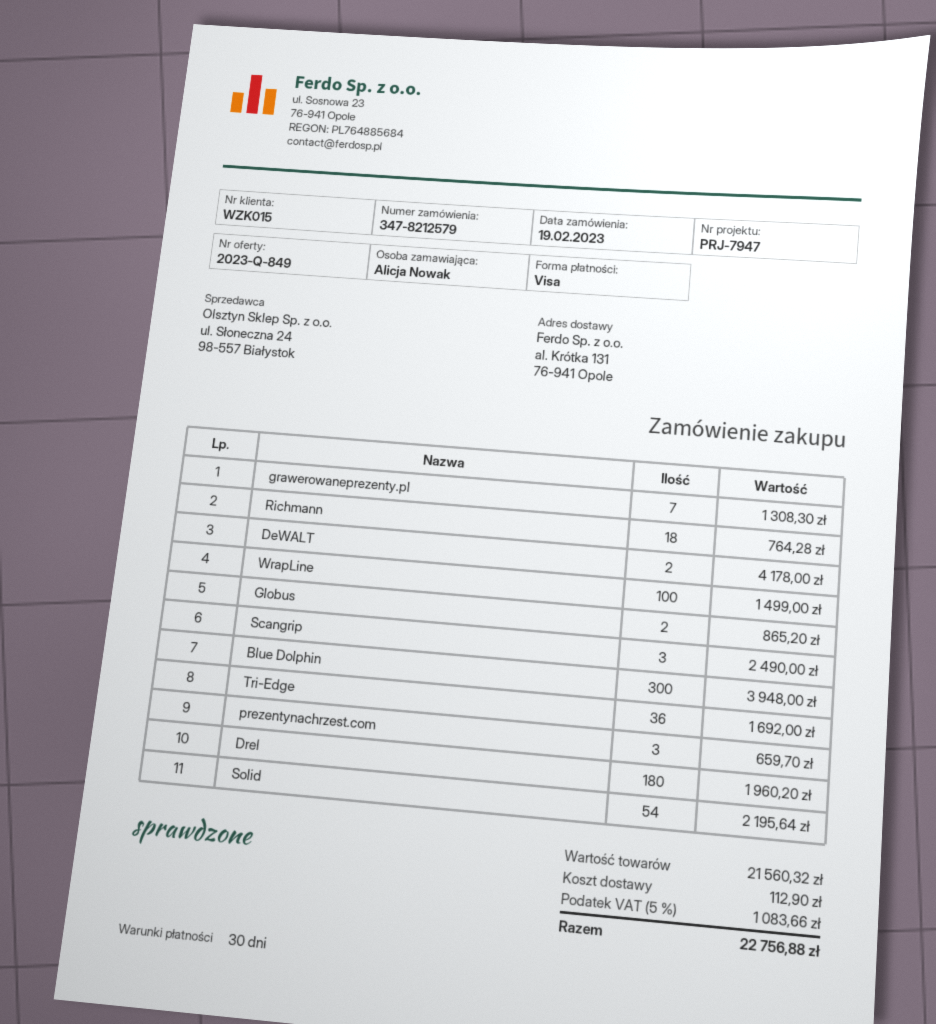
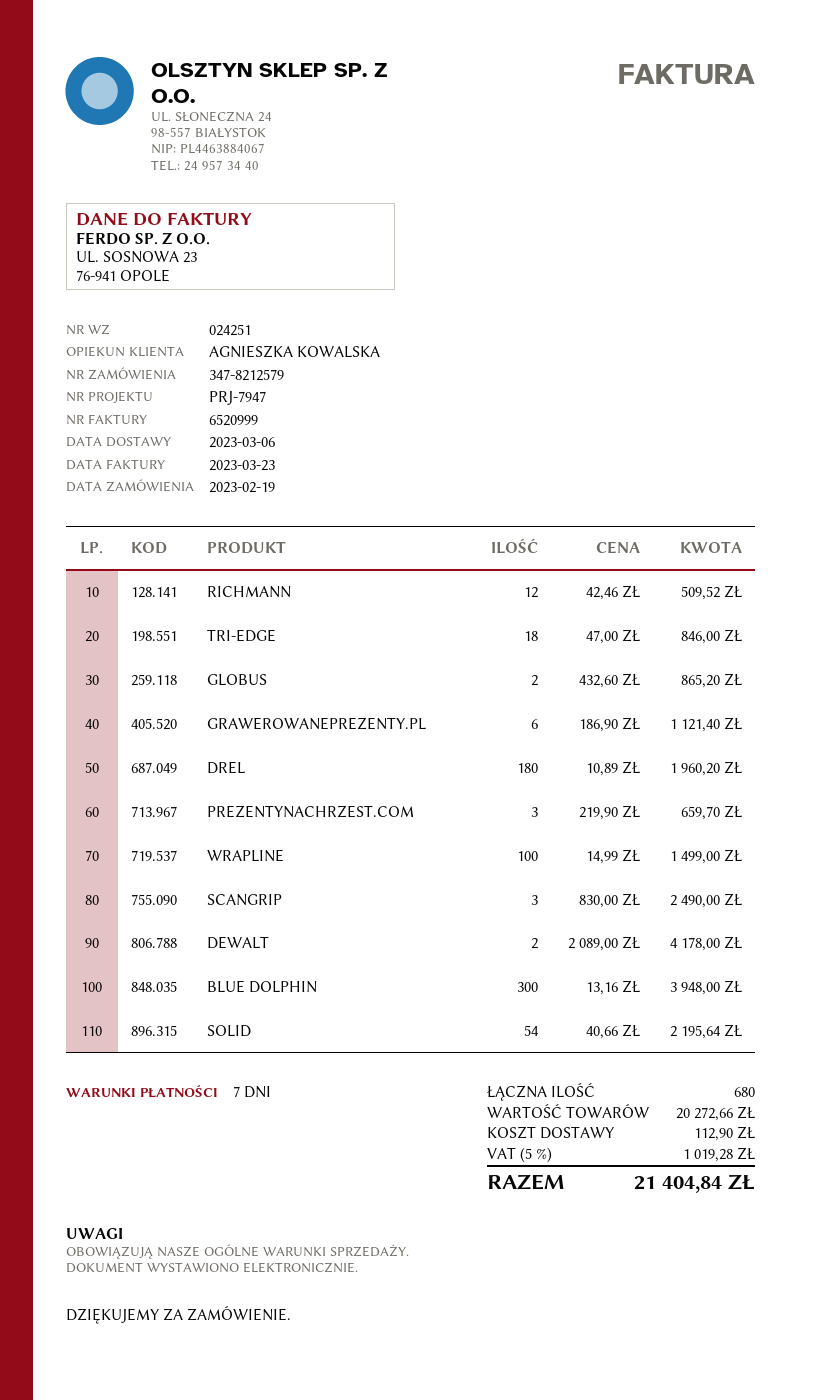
payment terms: 30 days -> 7 days
grawerowaneprezenty.pl: 7 for 1308.30 -> 6 for 1121.40
Richmann: 18 for 764.28 -> 12 for 509.52
Tri-Edge: 36 for 1692.00 -> 18 for 846.00
subtotal: 21560.32 -> 20272.66
tax: 5% = 1083.66 -> 5% = 1019.28
total: 22756.88 -> 21404.84

